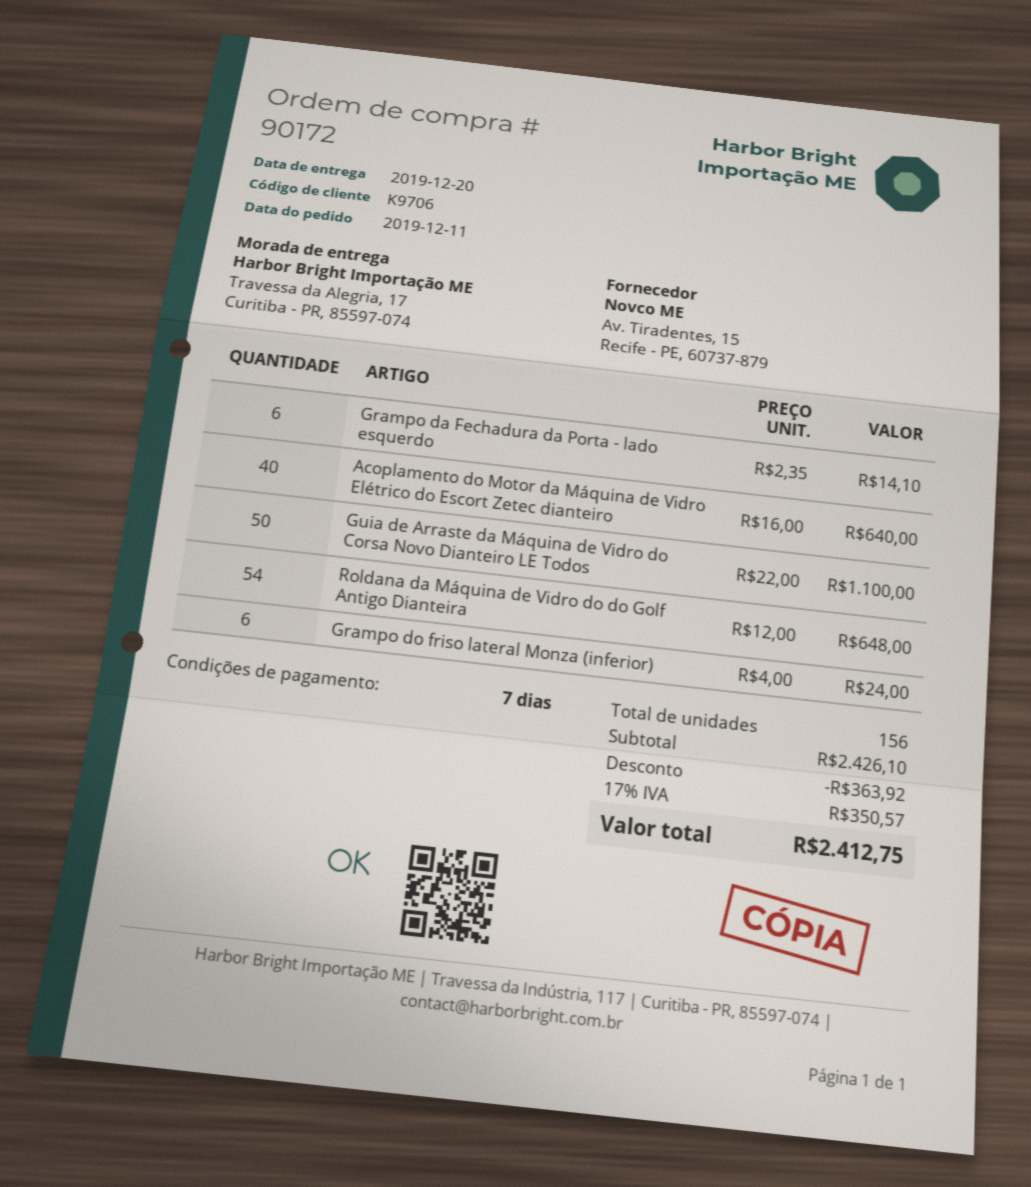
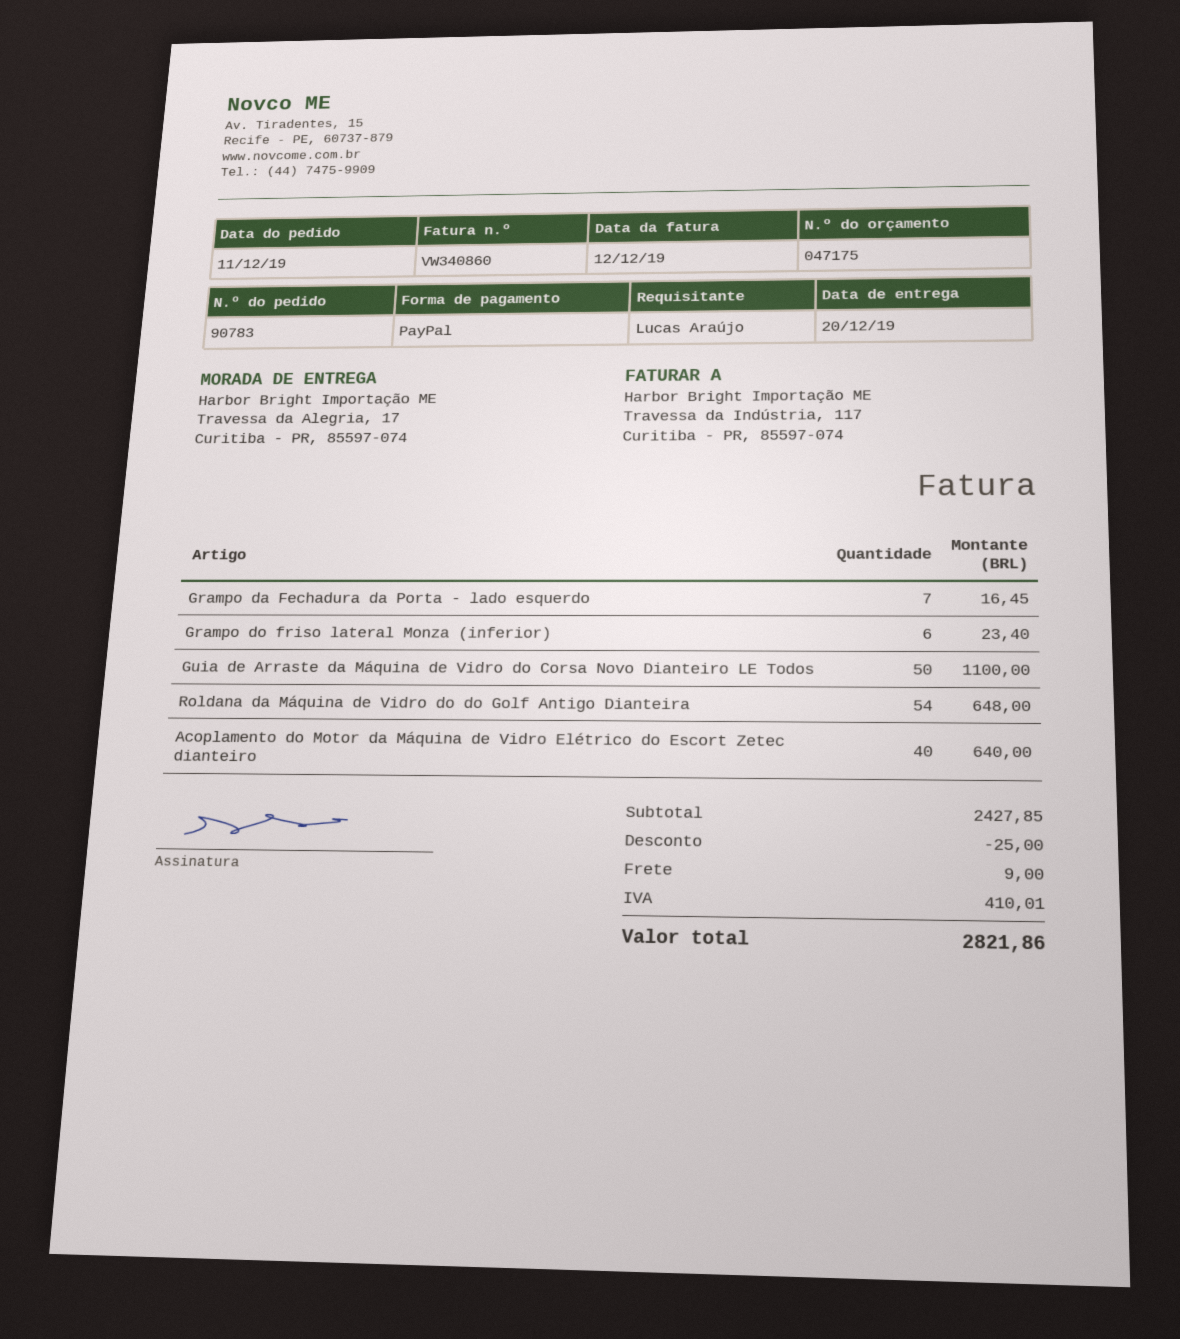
order number: 90172 -> 90783
Grampo da Fechadura da Porta - lado esquerdo: 6 for 14.10 -> 7 for 16.45
Grampo do friso lateral Monza (inferior): 6 for 24.00 -> 6 for 23.40
subtotal: 2426.10 -> 2427.85
discount: 363.92 -> 25.00
shipping: none -> 9.00
tax: 350.57 -> 410.01
total: 2412.75 -> 2821.86

